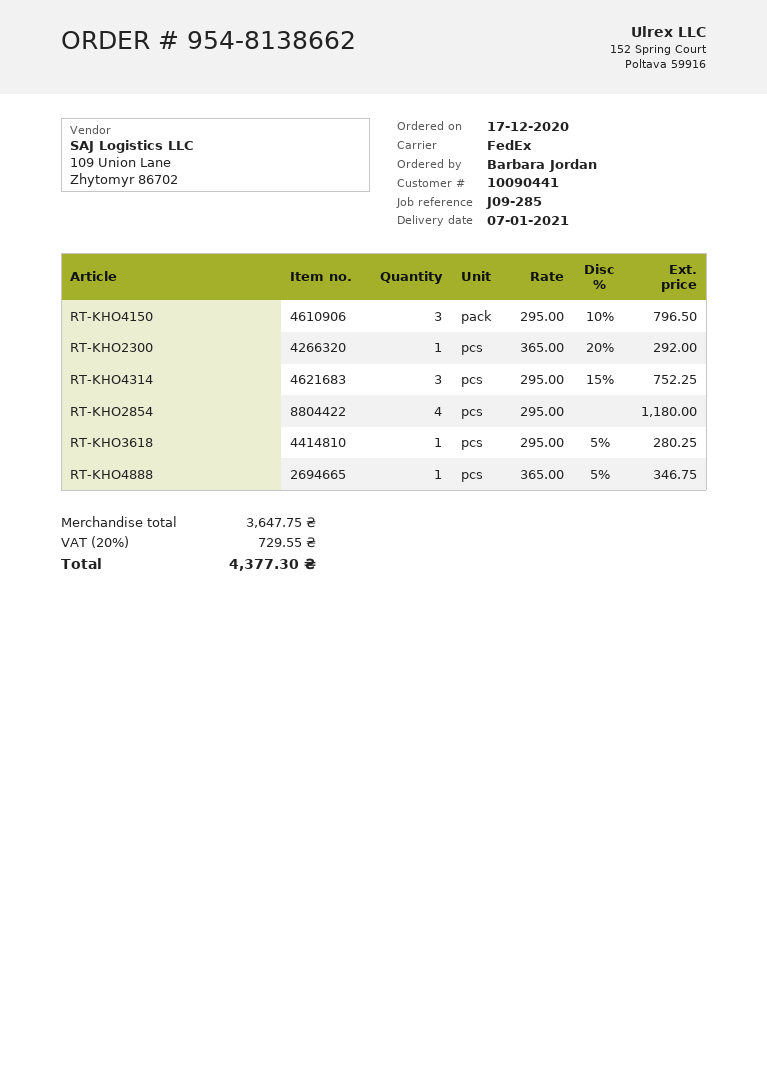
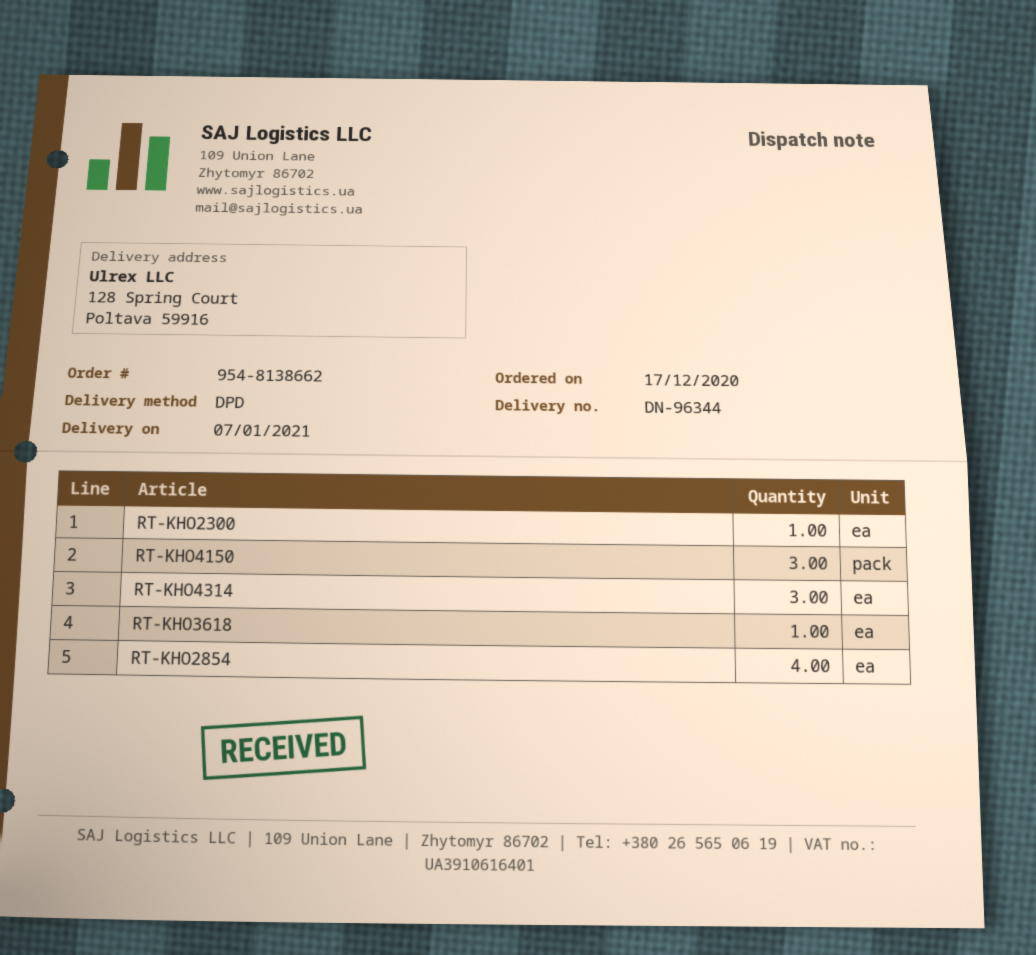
shipping method: FedEx -> DPD
RT-KHO4888: 1 -> none

